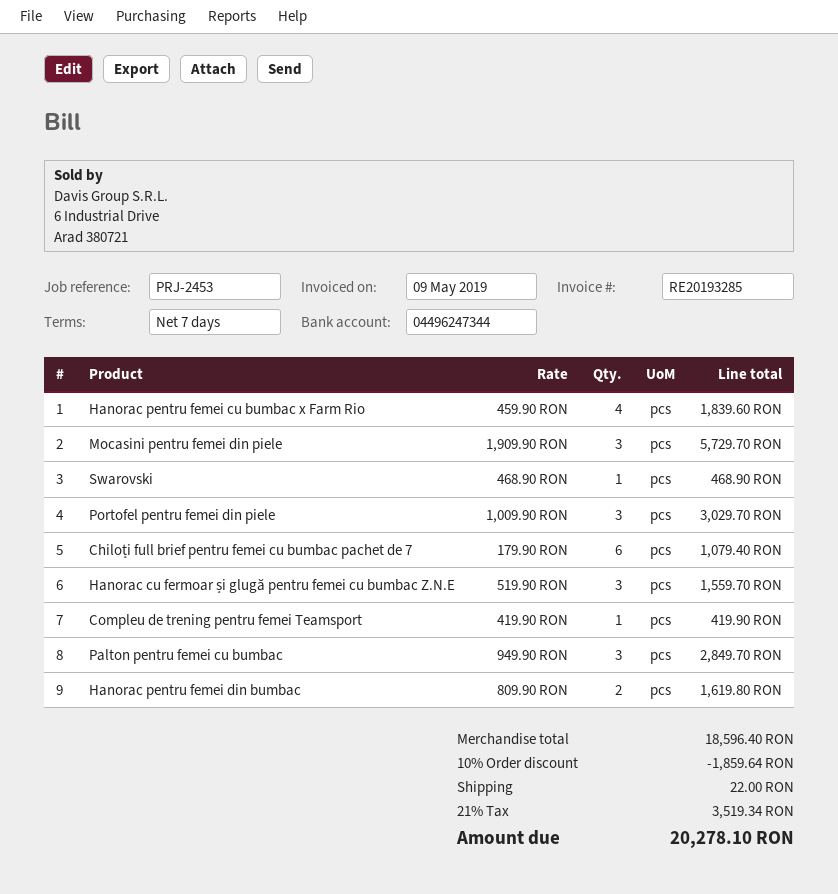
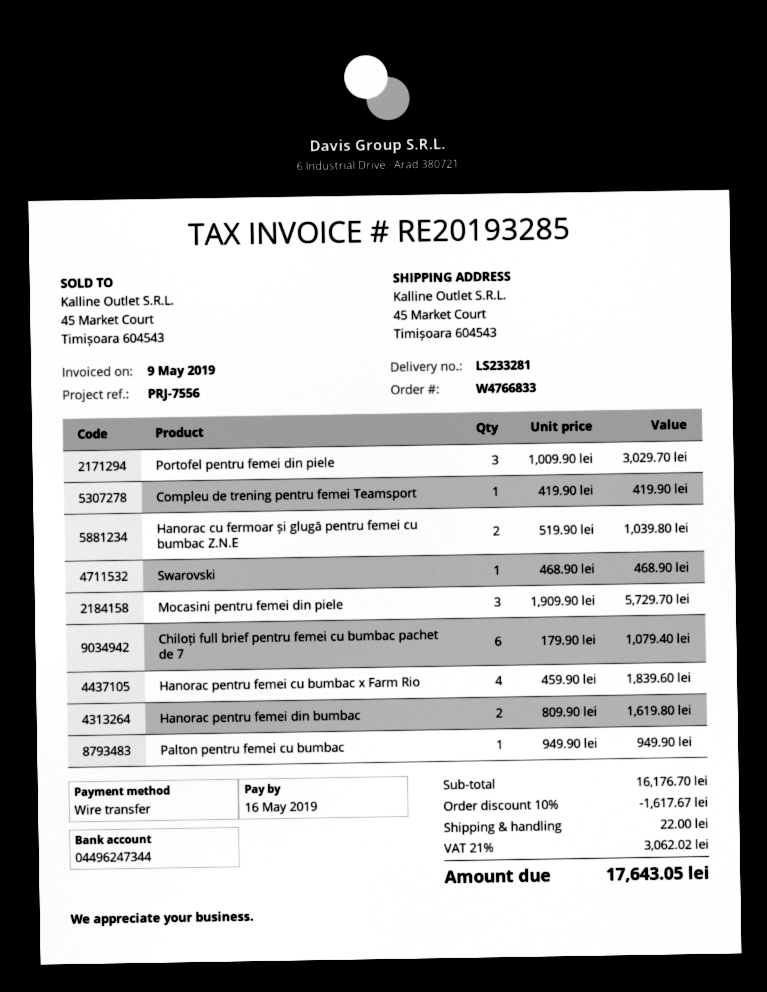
reference: PRJ-2453 -> PRJ-7556
Hanorac cu fermoar și glugă pentru femei cu bumbac Z.N.E: 3 x 519.90 = 1559.70 -> 2 x 519.90 = 1039.80
Palton pentru femei cu bumbac: 3 x 949.90 = 2849.70 -> 1 x 949.90 = 949.90
subtotal: 18596.40 -> 16176.70
discount: 10% = 1859.64 -> 10% = 1617.67
tax: 21% = 3519.34 -> 21% = 3062.02
total: 20278.10 -> 17643.05

